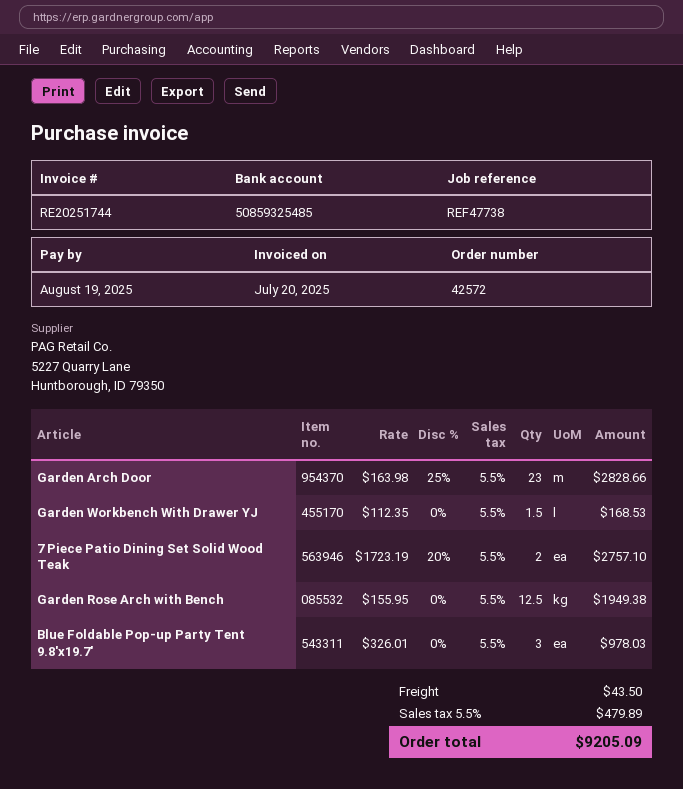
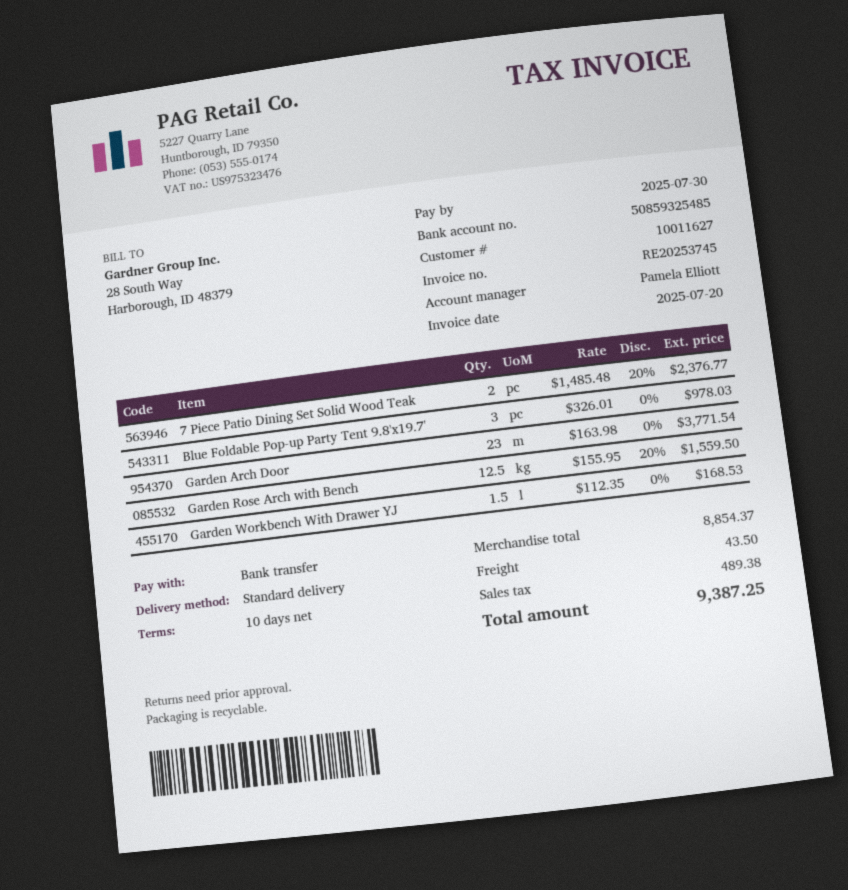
invoice number: RE20251744 -> RE20253745
due date: 2025-08-19 -> 2025-07-30
Garden Arch Door: 23 x 163.98 - 25% = 2828.66 -> 23 x 163.98 = 3771.54
7 Piece Patio Dining Set Solid Wood Teak: 2 x 1723.19 - 20% = 2757.10 -> 2 x 1485.48 - 20% = 2376.77
Garden Rose Arch with Bench: 12.5 x 155.95 = 1949.38 -> 12.5 x 155.95 - 20% = 1559.50
tax: 479.89 -> 489.38
total: 9205.09 -> 9387.25

